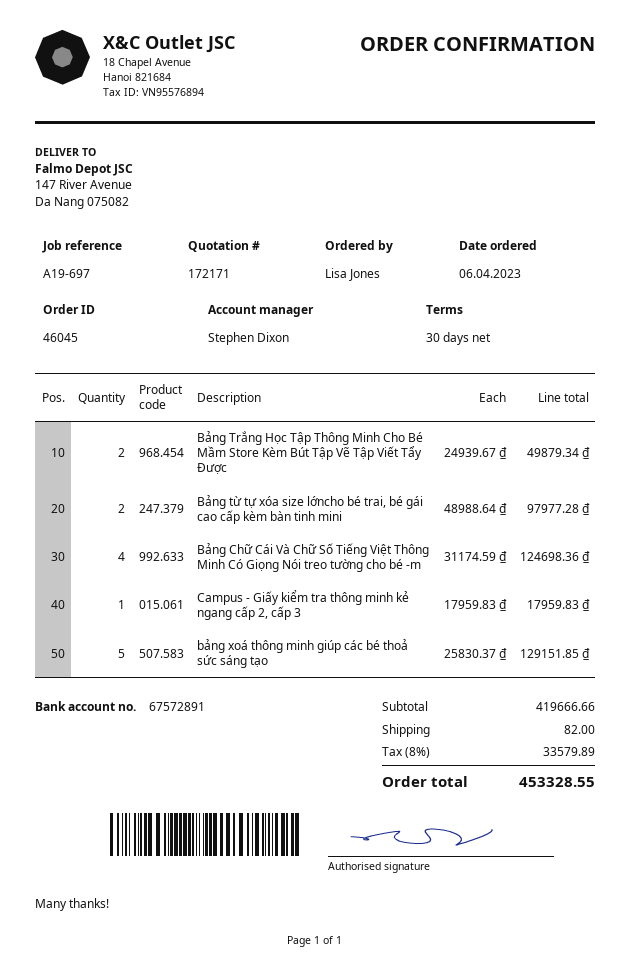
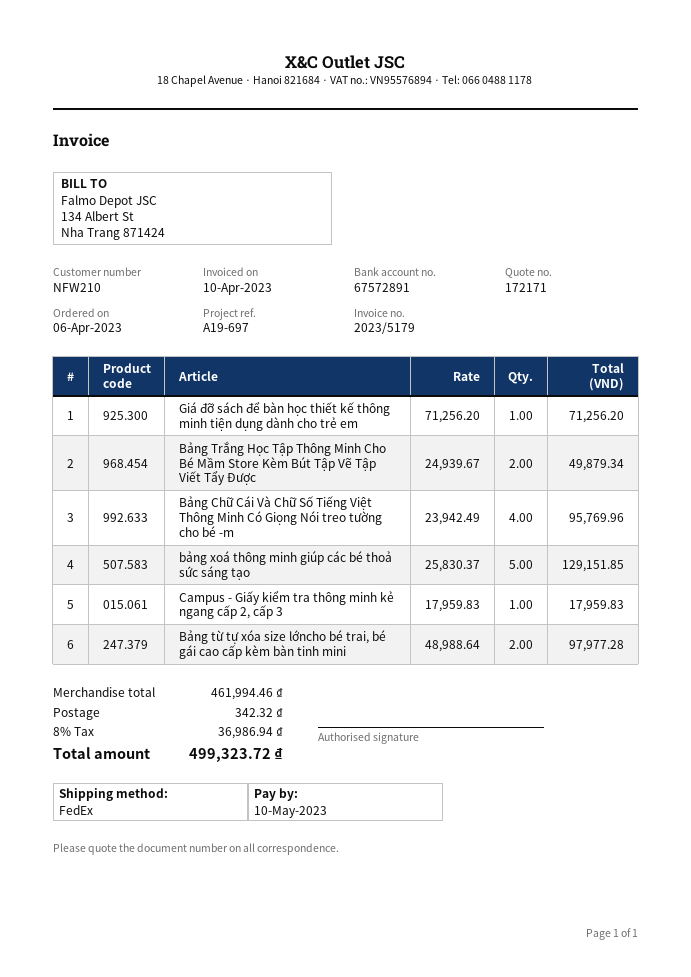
Bảng Chữ Cái Và Chữ Số Tiếng Việt Thông Minh Có Giọng Nói treo tường cho bé -m: 4 x 31174.59 = 124698.36 -> 4 x 23942.49 = 95769.96
Giá đỡ sách để bàn học thiết kế thông minh tiện dụng dành cho trẻ em: none -> 1 x 71256.20 = 71256.20
subtotal: 419666.66 -> 461994.46
shipping: 82.00 -> 342.32
tax: 8% = 33579.89 -> 8% = 36986.94
total: 453328.55 -> 499323.72

